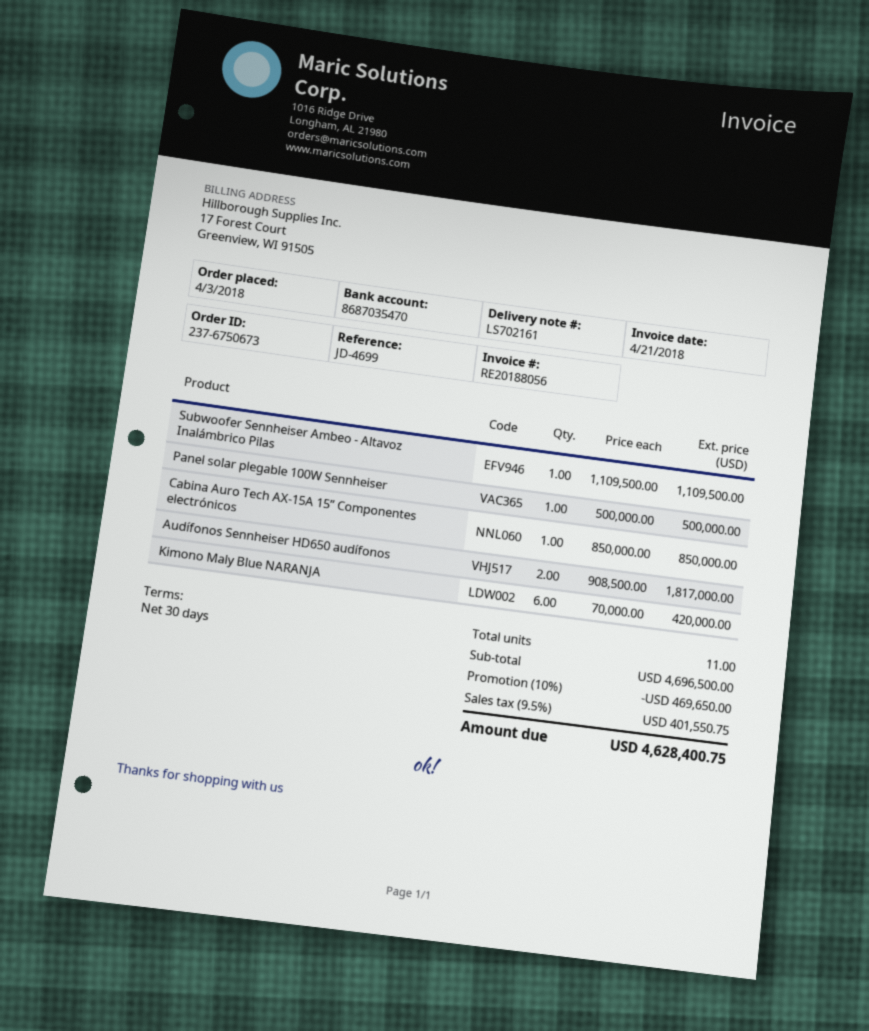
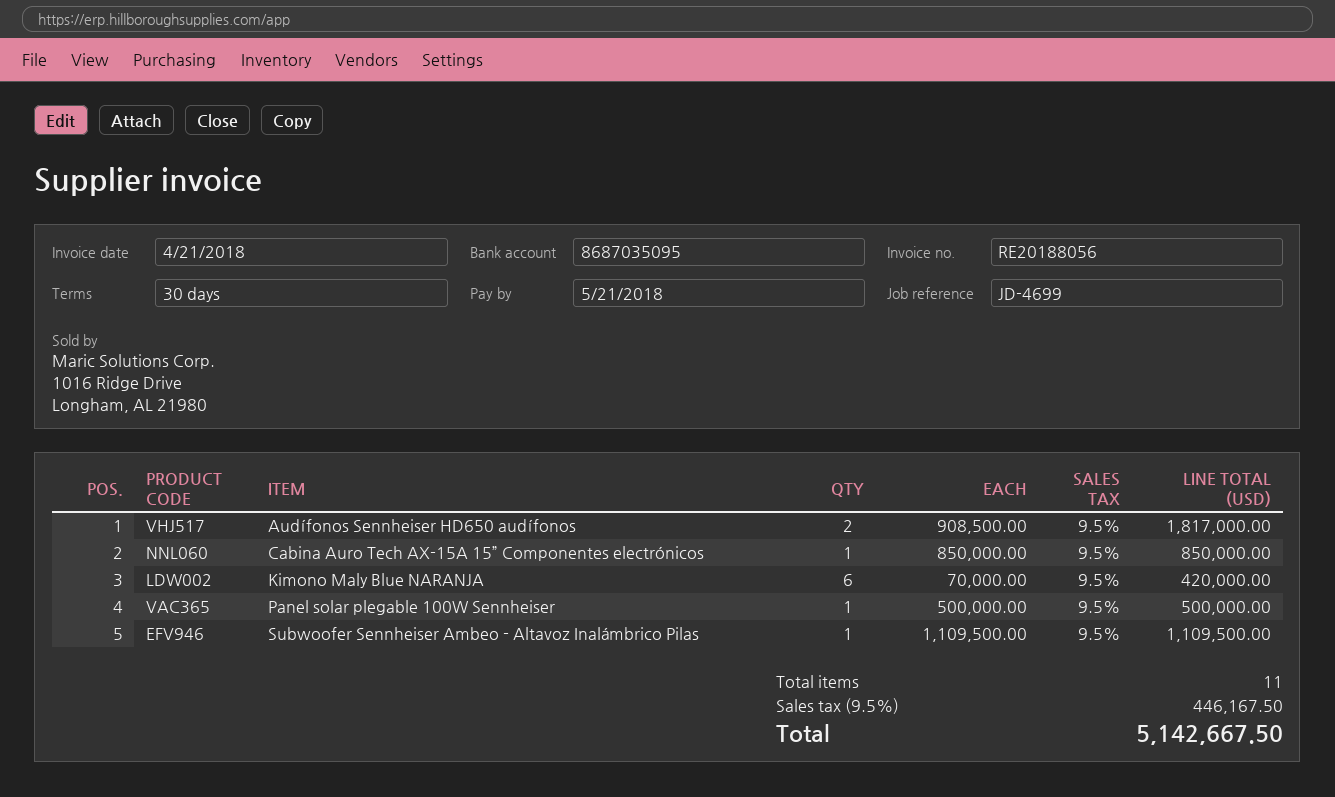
bank account: 8687035470 -> 8687035095
discount: 10% = 469650.00 -> none
tax: 9.5% = 401550.75 -> 9.5% = 446167.50
total: 4628400.75 -> 5142667.50

